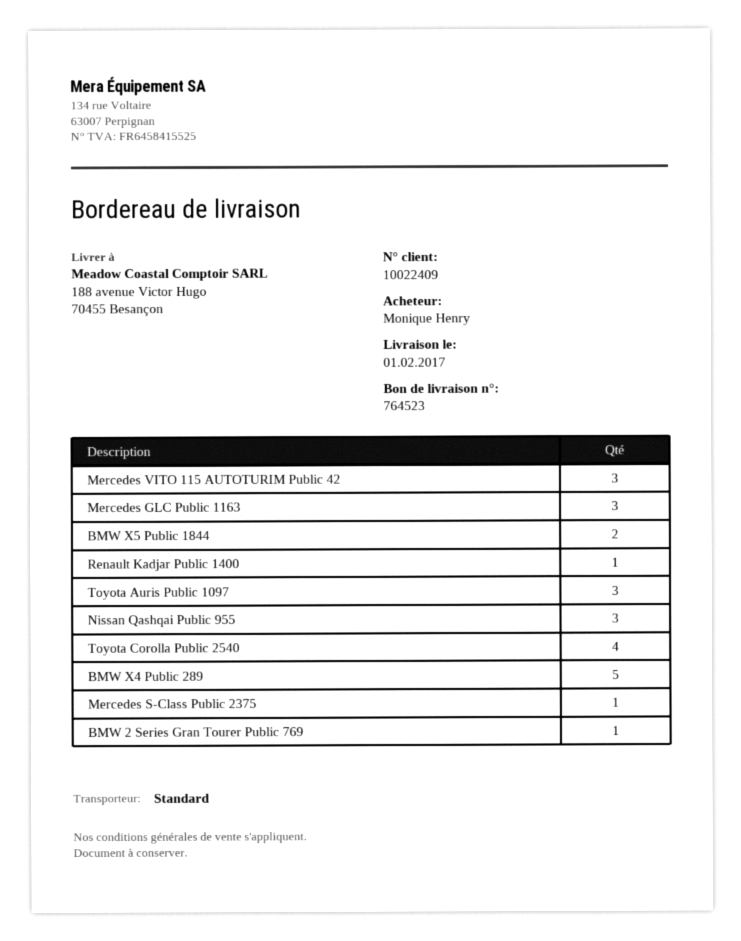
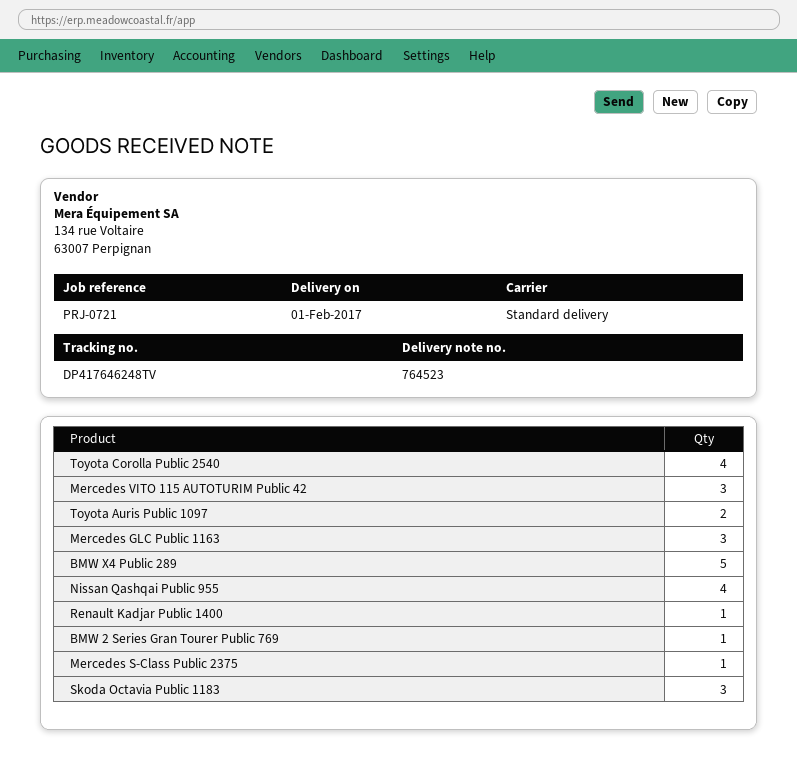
BMW X5 Public 1844: 2 -> none
Toyota Auris Public 1097: 3 -> 2
Nissan Qashqai Public 955: 3 -> 4
Skoda Octavia Public 1183: none -> 3

